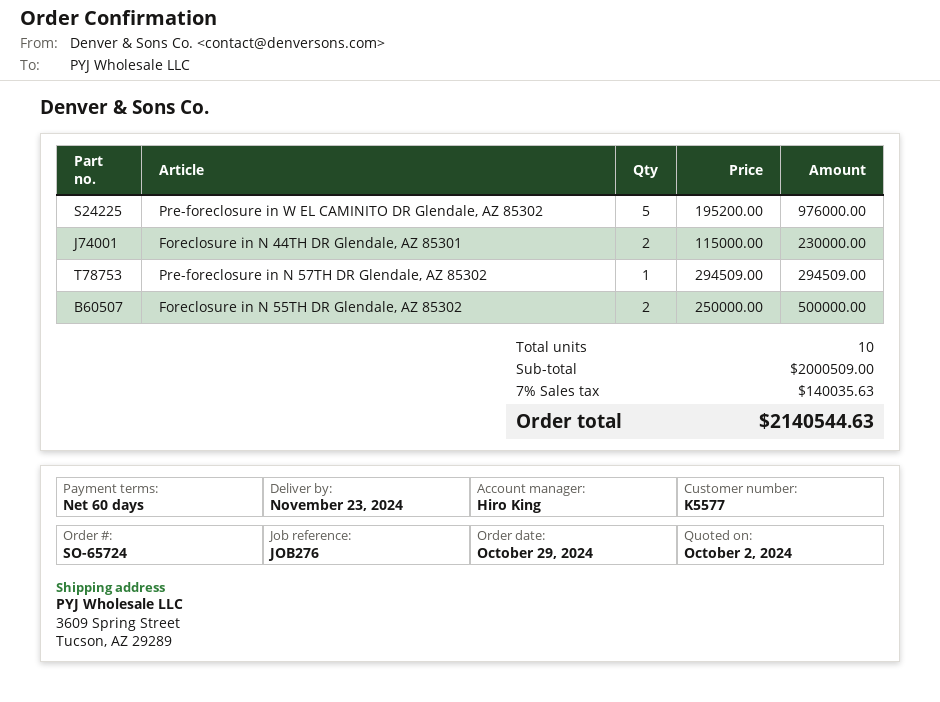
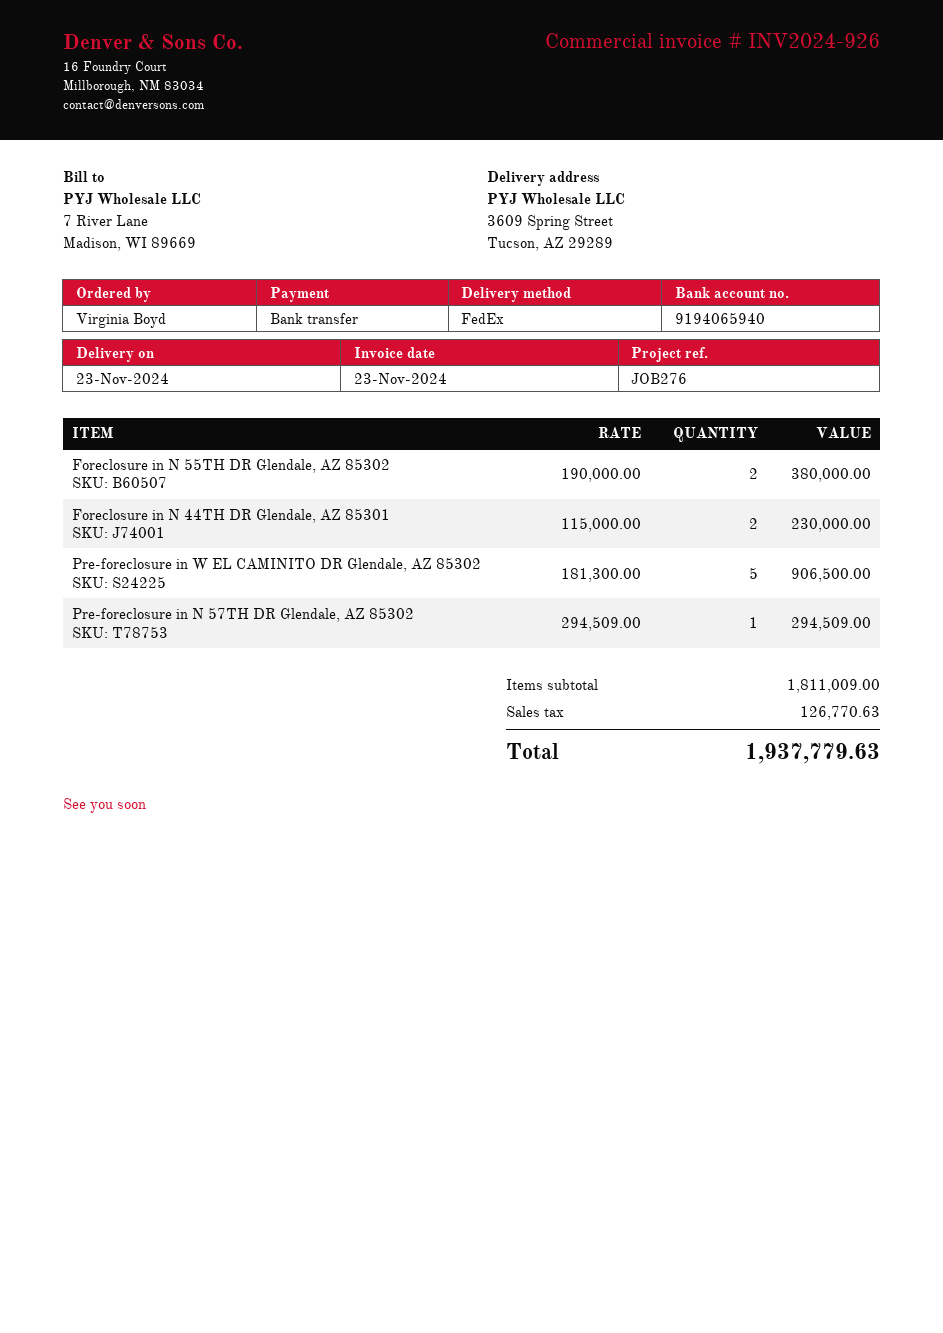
Pre-foreclosure in W EL CAMINITO DR Glendale, AZ 85302: 5 x 195200.00 = 976000.00 -> 5 x 181300.00 = 906500.00
Foreclosure in N 55TH DR Glendale, AZ 85302: 2 x 250000.00 = 500000.00 -> 2 x 190000.00 = 380000.00
subtotal: 2000509.00 -> 1811009.00
tax: 140035.63 -> 126770.63
total: 2140544.63 -> 1937779.63

